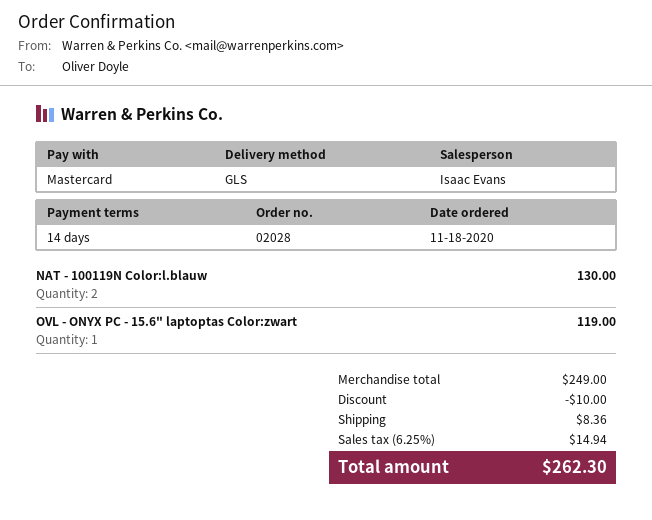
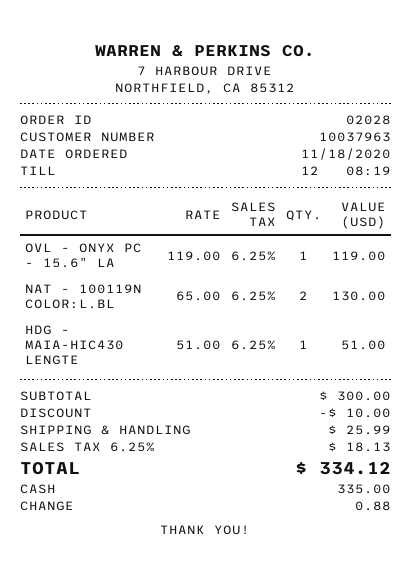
payment method: Mastercard -> cash
HDG - MAIA-HIC430 LENGTE: none -> 1 for 51.00
subtotal: 249.00 -> 300.00
shipping: 8.36 -> 25.99
tax: 6.25% = 14.94 -> 6.25% = 18.13
total: 262.30 -> 334.12

